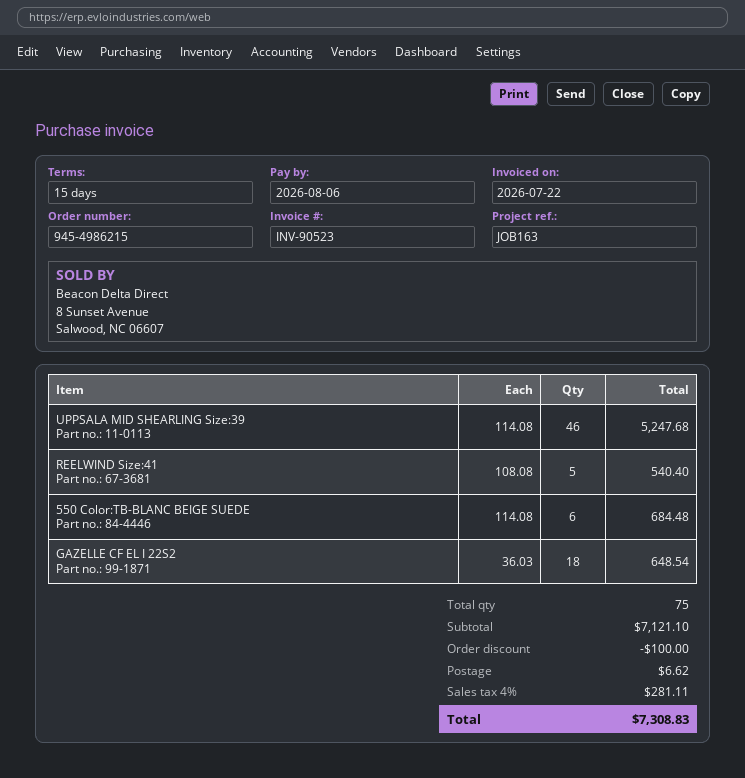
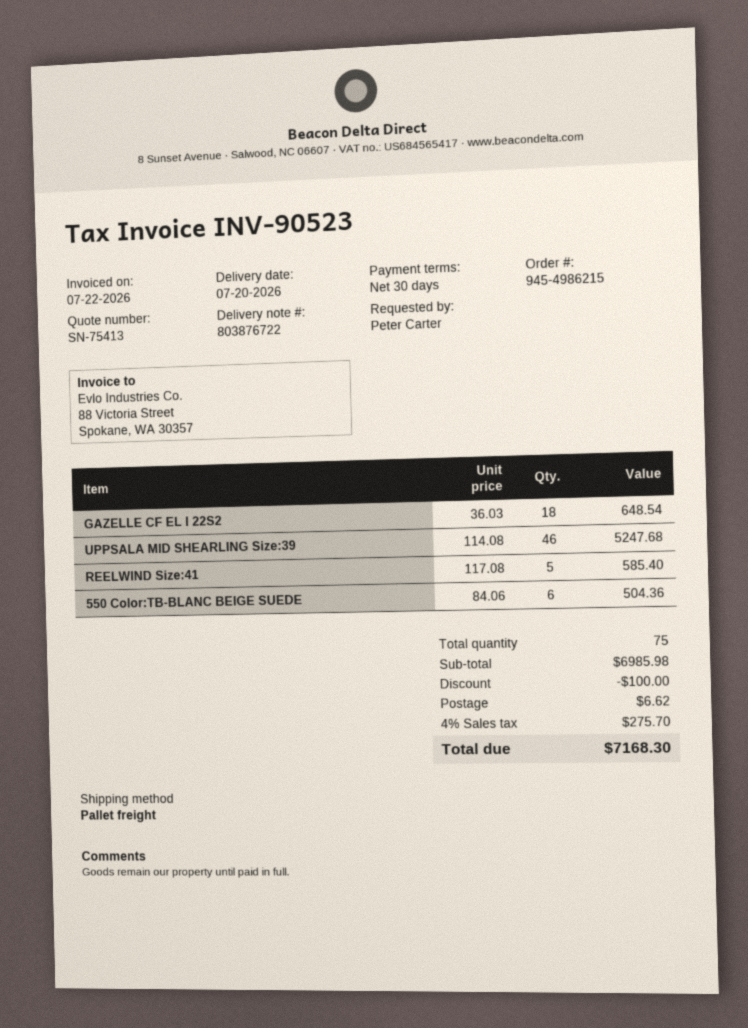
payment terms: 15 days -> 30 days
REELWIND Size:41: 5 x 108.08 = 540.40 -> 5 x 117.08 = 585.40
550 Color:TB-BLANC BEIGE SUEDE: 6 x 114.08 = 684.48 -> 6 x 84.06 = 504.36
subtotal: 7121.10 -> 6985.98
tax: 4% = 281.11 -> 4% = 275.70
total: 7308.83 -> 7168.30

